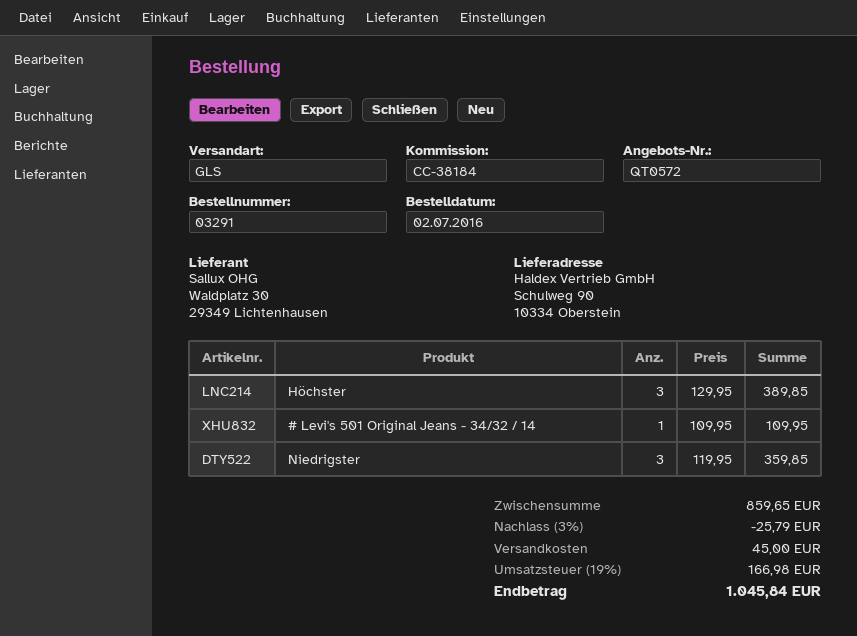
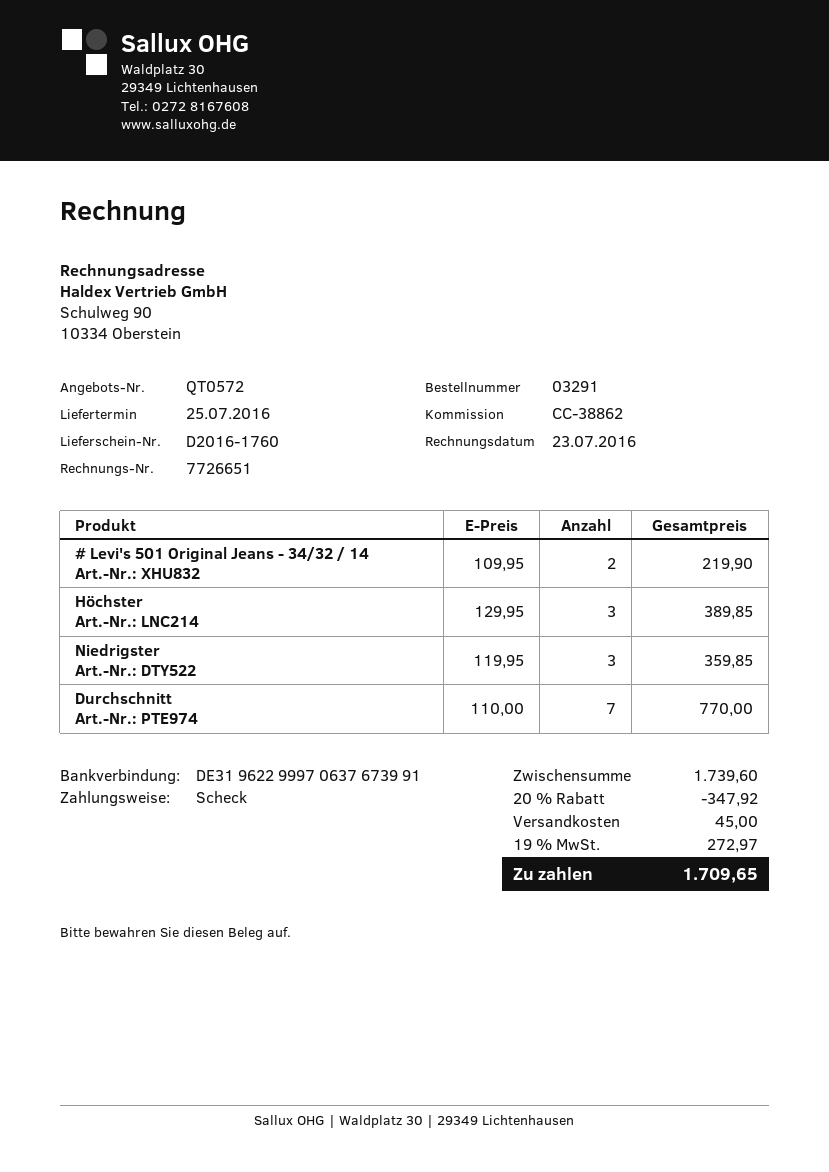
reference: CC-38184 -> CC-38862
# Levi's 501 Original Jeans - 34/32 / 14: 1 x 109.95 = 109.95 -> 2 x 109.95 = 219.90
Durchschnitt: none -> 7 x 110.00 = 770.00
subtotal: 859.65 -> 1739.60
discount: 3% = 25.79 -> 20% = 347.92
tax: 19% = 166.98 -> 19% = 272.97
total: 1045.84 -> 1709.65

